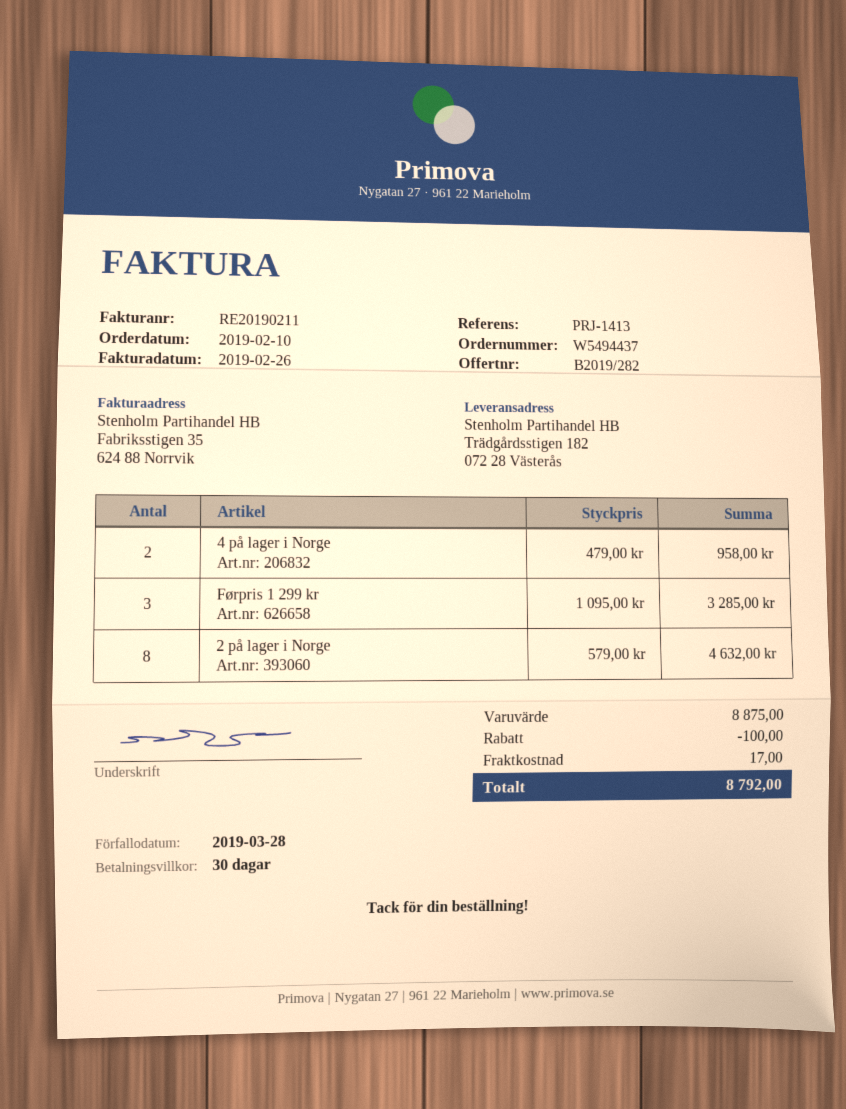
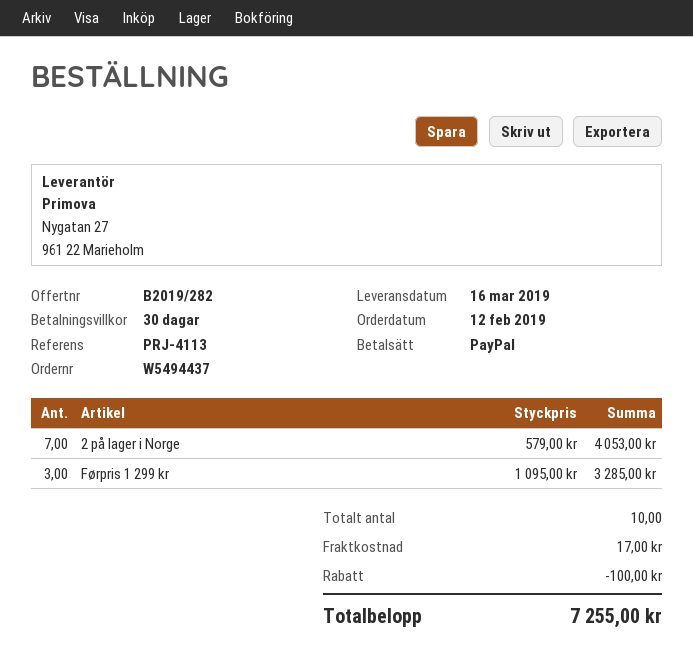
order date: 2019-02-10 -> 2019-02-12
reference: PRJ-1413 -> PRJ-4113
4 på lager i Norge: 2 x 479.00 = 958.00 -> none
2 på lager i Norge: 8 x 579.00 = 4632.00 -> 7 x 579.00 = 4053.00
total: 8792.00 -> 7255.00

